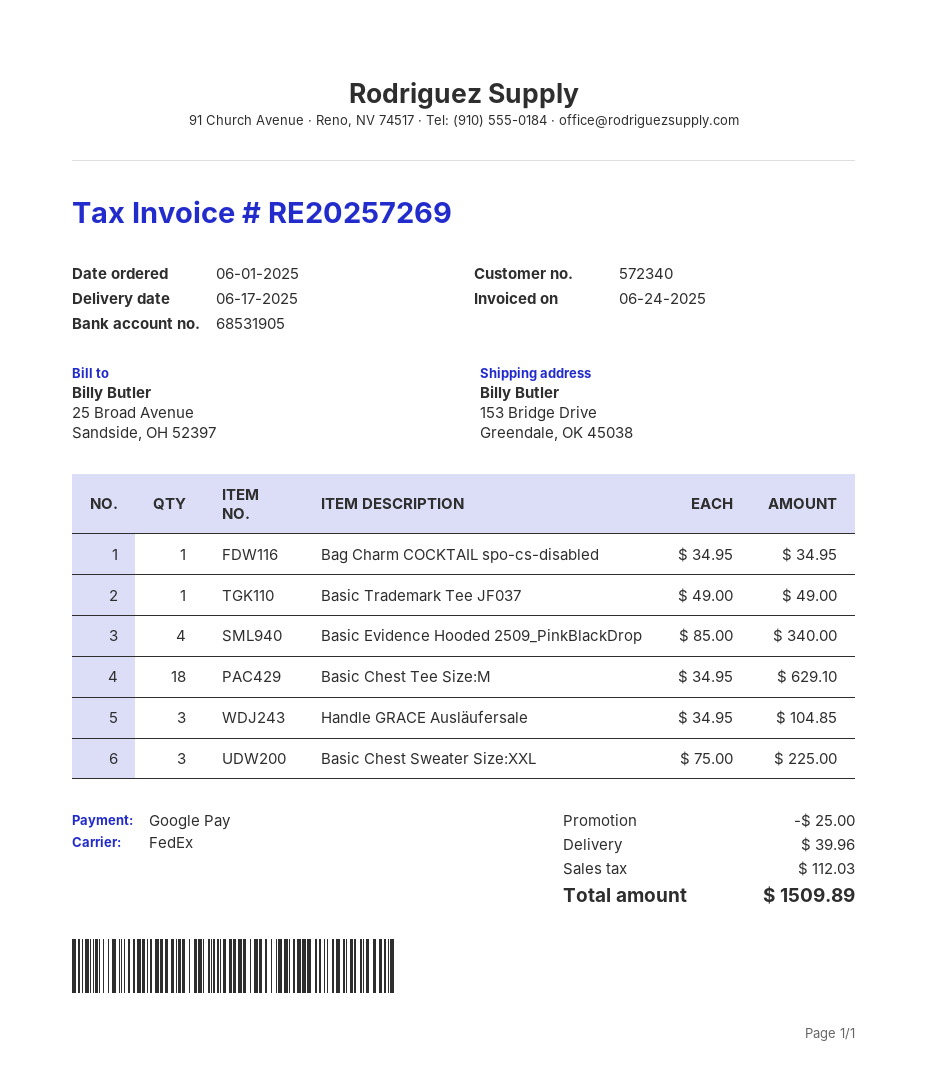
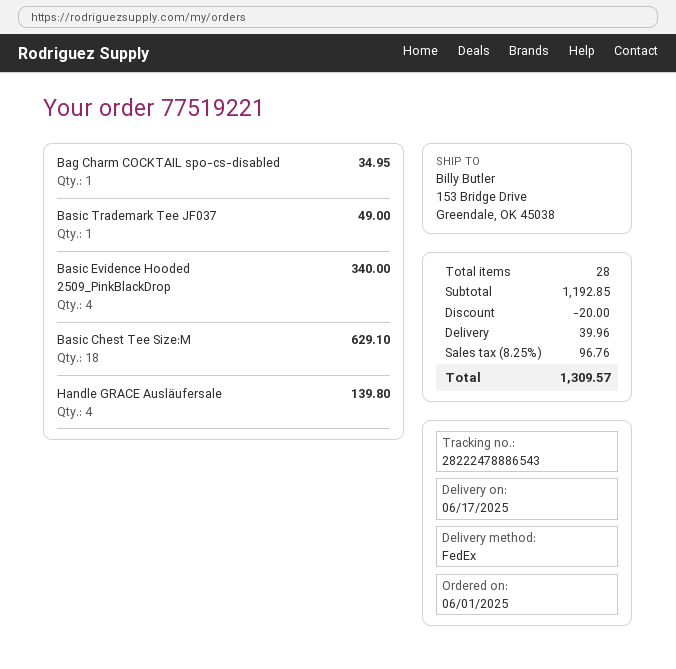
Handle GRACE Ausläufersale: 3 for 104.85 -> 4 for 139.80
Basic Chest Sweater Size:XXL: 3 for 225.00 -> none
discount: 25.00 -> 20.00
tax: 112.03 -> 96.76
total: 1509.89 -> 1309.57

